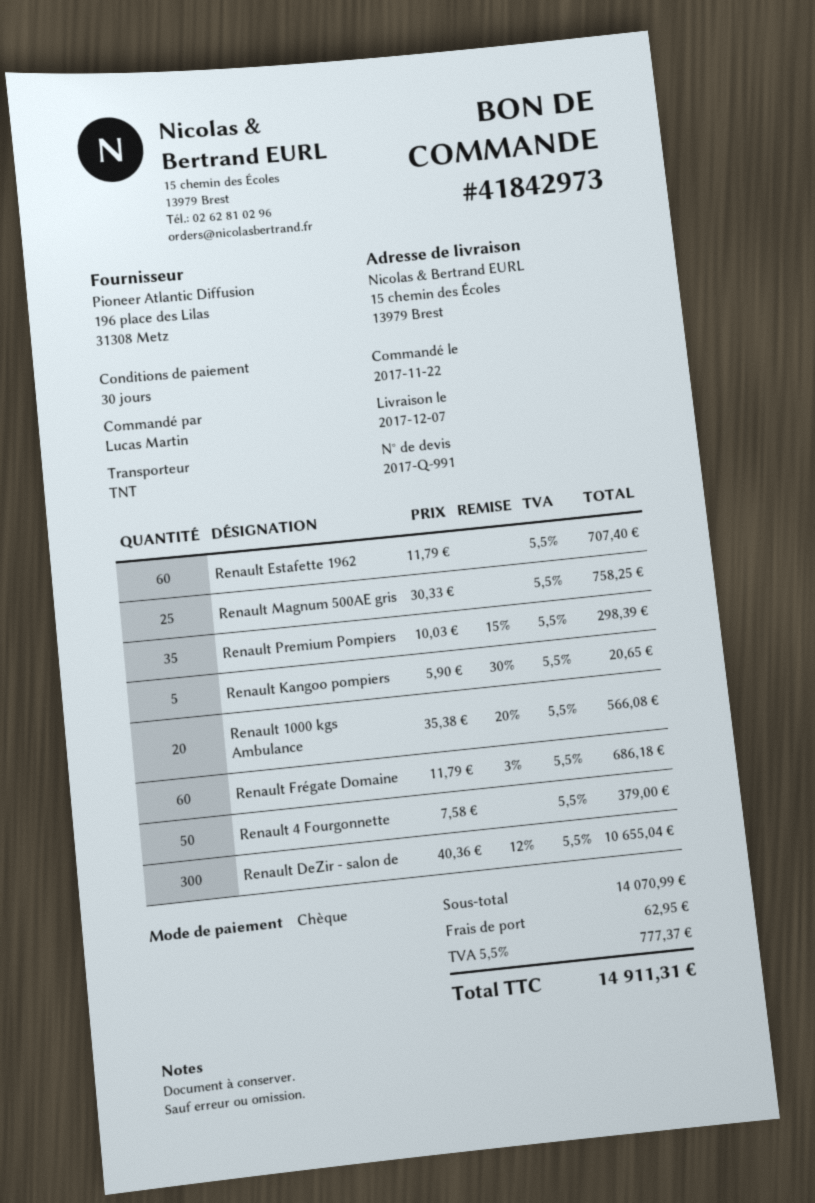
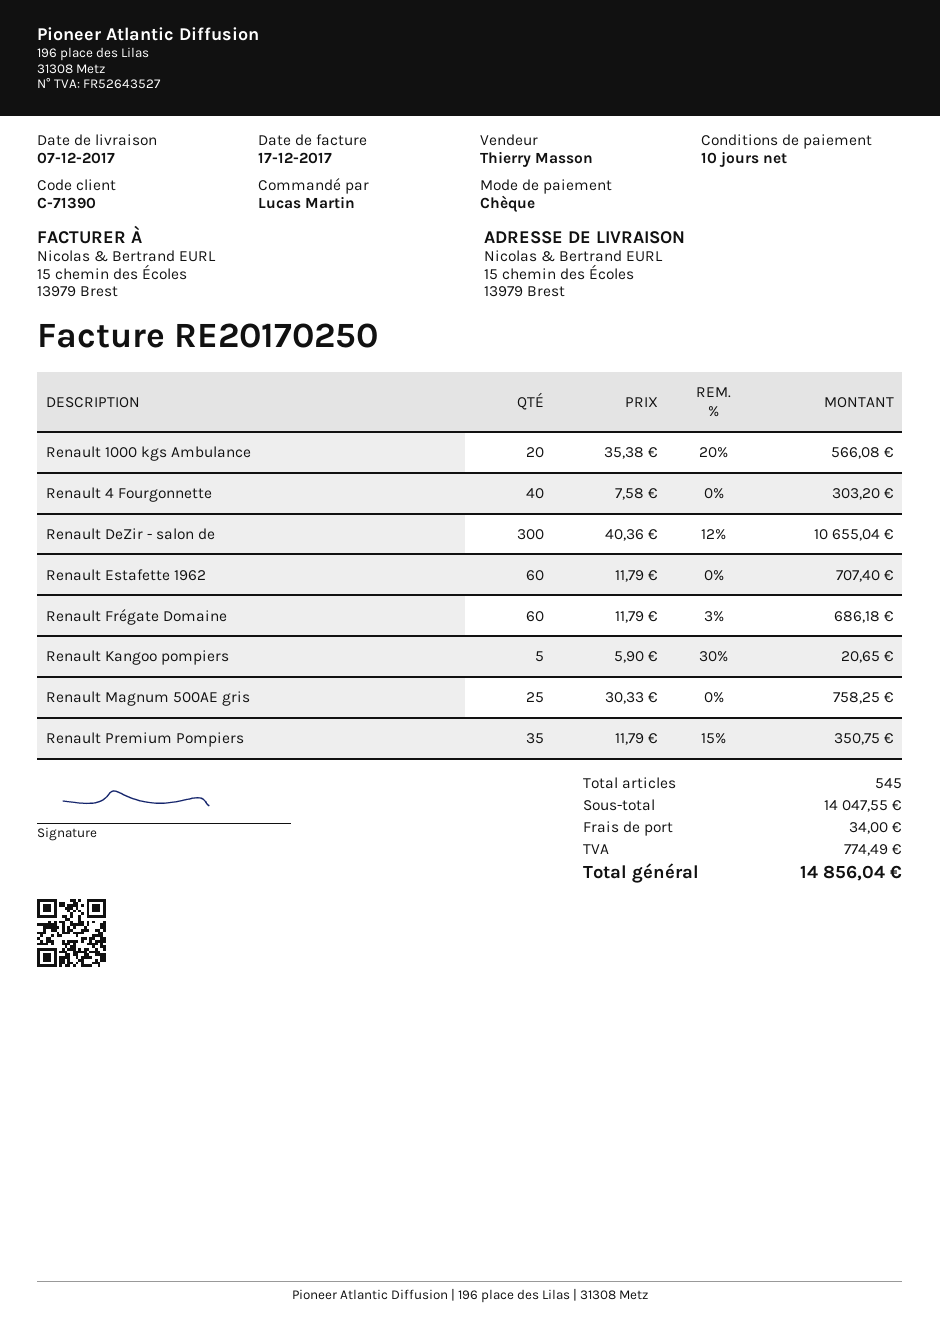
payment terms: 30 days -> 10 days
Renault Premium Pompiers: 35 x 10.03 - 15% = 298.39 -> 35 x 11.79 - 15% = 350.75
Renault 4 Fourgonnette: 50 x 7.58 = 379.00 -> 40 x 7.58 = 303.20
subtotal: 14070.99 -> 14047.55
shipping: 62.95 -> 34.00
tax: 777.37 -> 774.49
total: 14911.31 -> 14856.04

